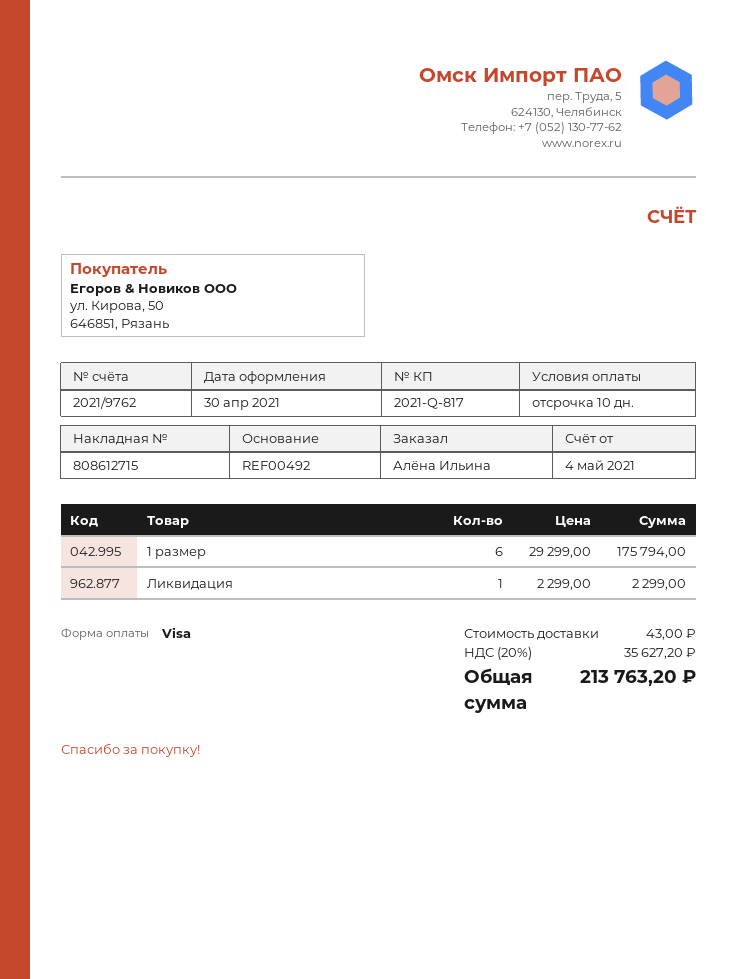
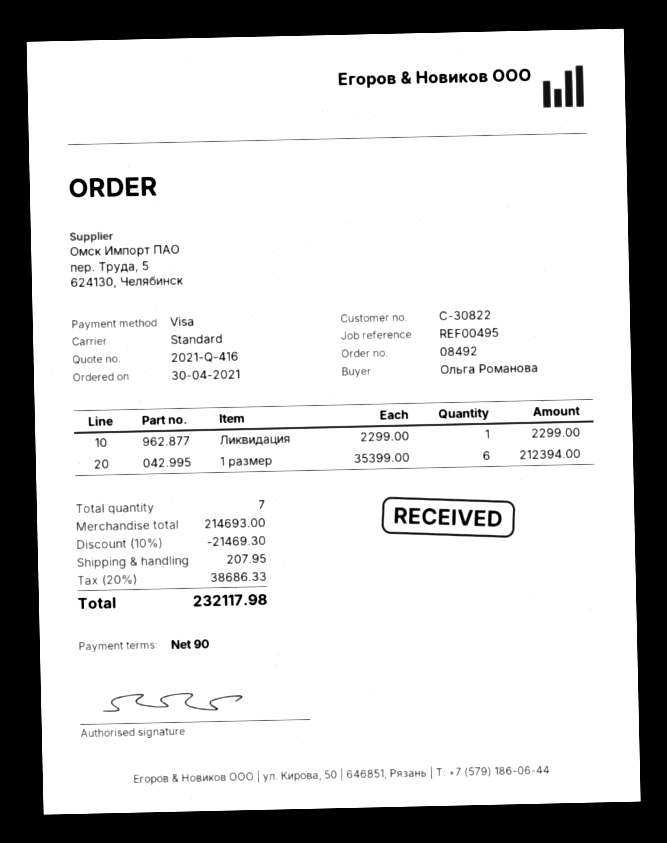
quote number: 2021-Q-817 -> 2021-Q-416
payment terms: 10 days -> 90 days
reference: REF00492 -> REF00495
ordered by: Алёна Ильина -> Ольга Романова
1 размер: 6 x 29299.00 = 175794.00 -> 6 x 35399.00 = 212394.00
discount: none -> 10% = 21469.30
shipping: 43.00 -> 207.95
tax: 20% = 35627.20 -> 20% = 38686.33
total: 213763.20 -> 232117.98

